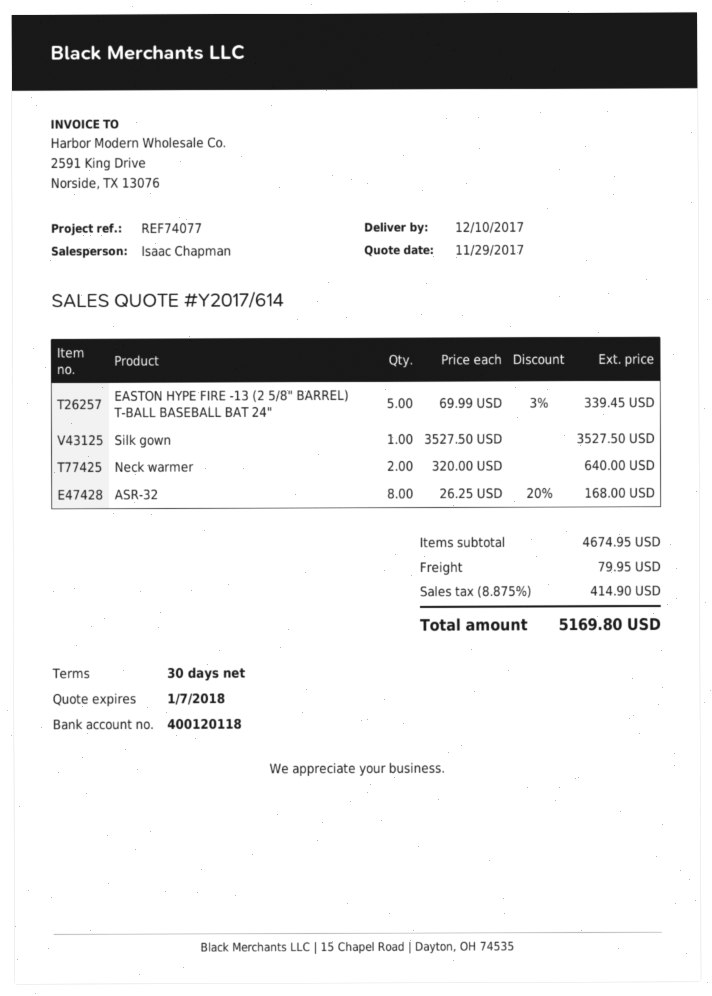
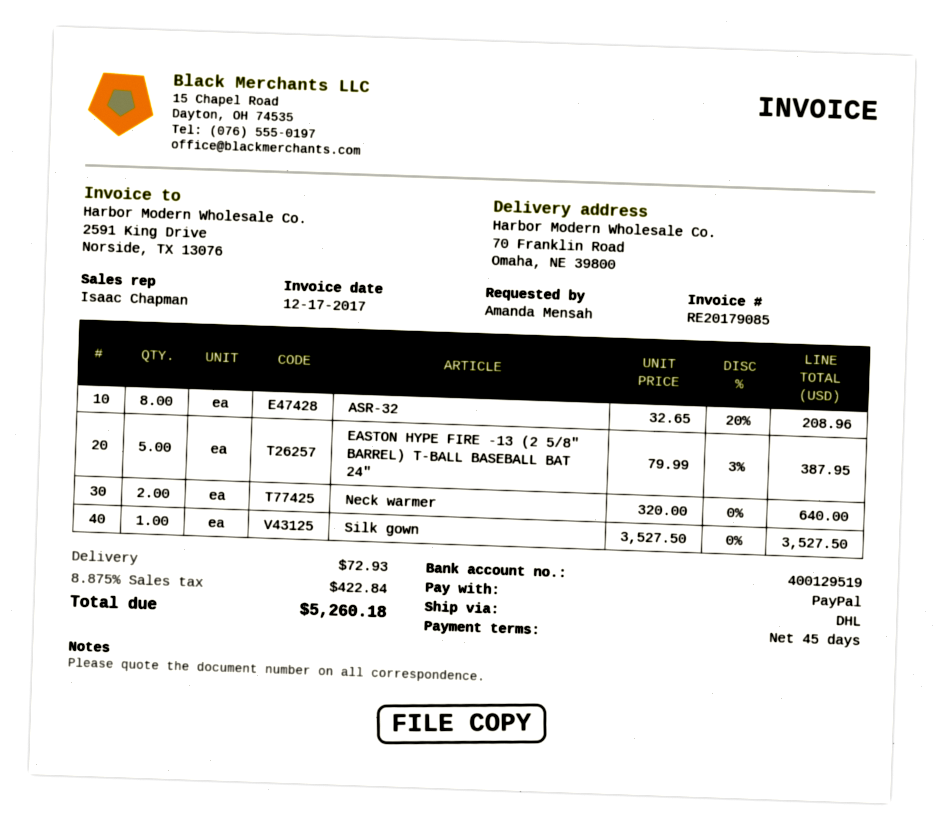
payment terms: 30 days -> 45 days
bank account: 400120118 -> 400129519
EASTON HYPE FIRE -13 (2 5/8" BARREL) T-BALL BASEBALL BAT 24": 5 x 69.99 - 3% = 339.45 -> 5 x 79.99 - 3% = 387.95
ASR-32: 8 x 26.25 - 20% = 168.00 -> 8 x 32.65 - 20% = 208.96
shipping: 79.95 -> 72.93
tax: 8.875% = 414.90 -> 8.875% = 422.84
total: 5169.80 -> 5260.18

